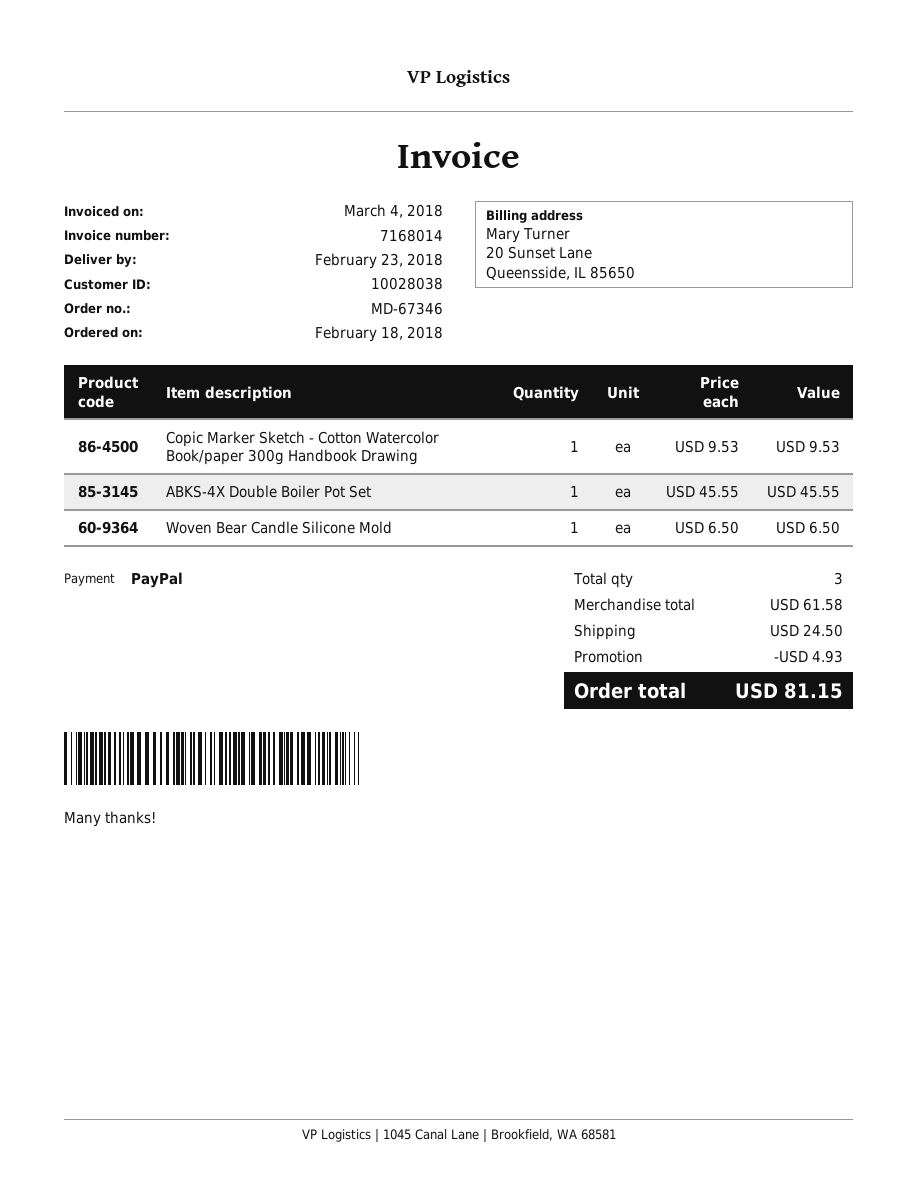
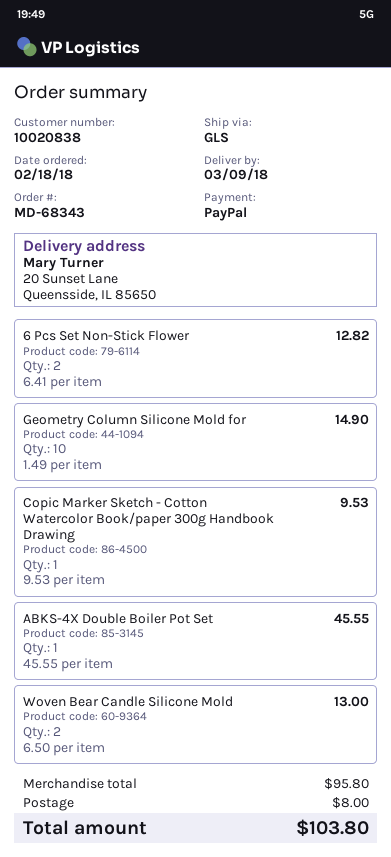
order number: MD-67346 -> MD-68343
delivery date: 2018-02-23 -> 2018-03-09
customer number: 10028038 -> 10020838
Woven Bear Candle Silicone Mold: 1 x 6.50 = 6.50 -> 2 x 6.50 = 13.00
6 Pcs Set Non-Stick Flower: none -> 2 x 6.41 = 12.82
Geometry Column Silicone Mold for: none -> 10 x 1.49 = 14.90
subtotal: 61.58 -> 95.80
discount: 4.93 -> none
shipping: 24.50 -> 8.00
total: 81.15 -> 103.80

